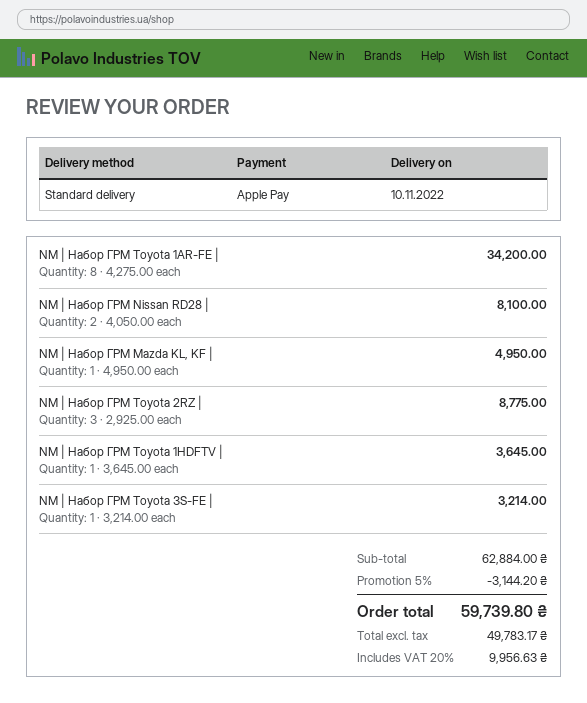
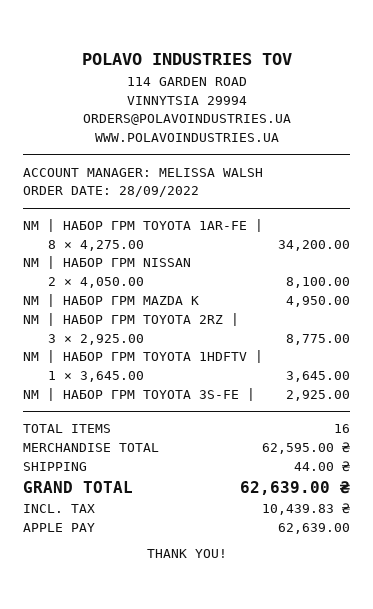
NM | Набор ГРМ Toyota 3S-FE |: 1 x 3214.00 = 3214.00 -> 1 x 2925.00 = 2925.00
subtotal: 62884.00 -> 62595.00
discount: 5% = 3144.20 -> none
shipping: none -> 44.00
tax: 9956.63 -> 10439.83
total: 59739.80 -> 62639.00

